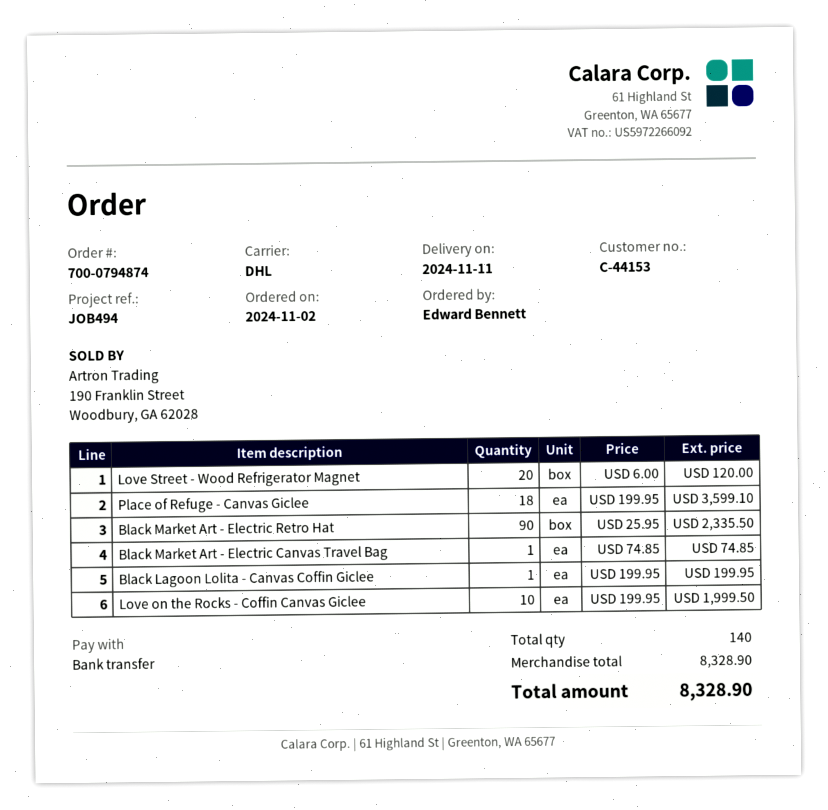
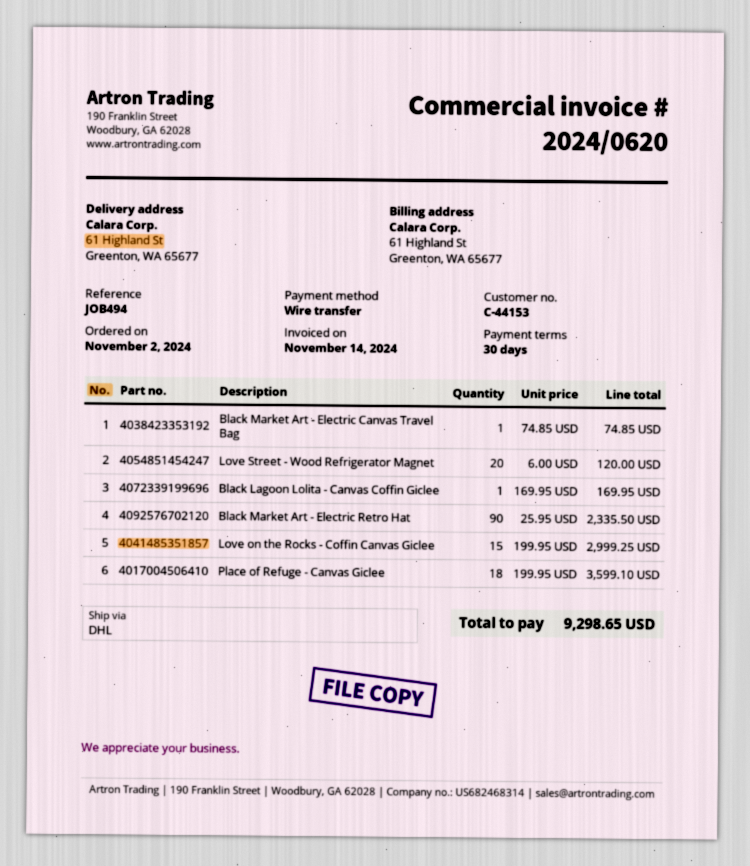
Black Lagoon Lolita - Canvas Coffin Giclee: 1 x 199.95 = 199.95 -> 1 x 169.95 = 169.95
Love on the Rocks - Coffin Canvas Giclee: 10 x 199.95 = 1999.50 -> 15 x 199.95 = 2999.25
total: 8328.90 -> 9298.65

